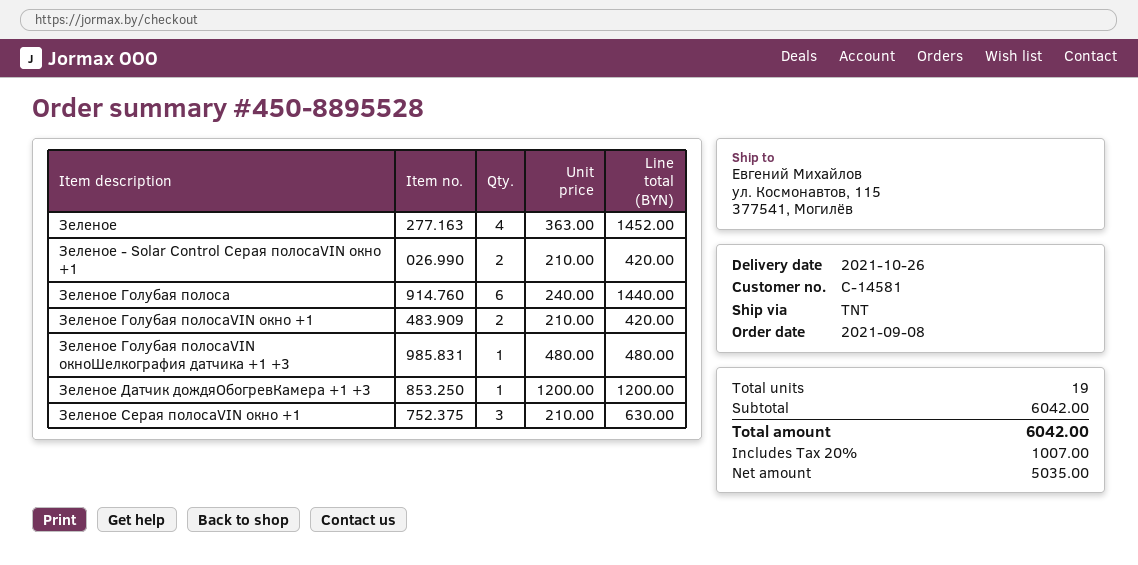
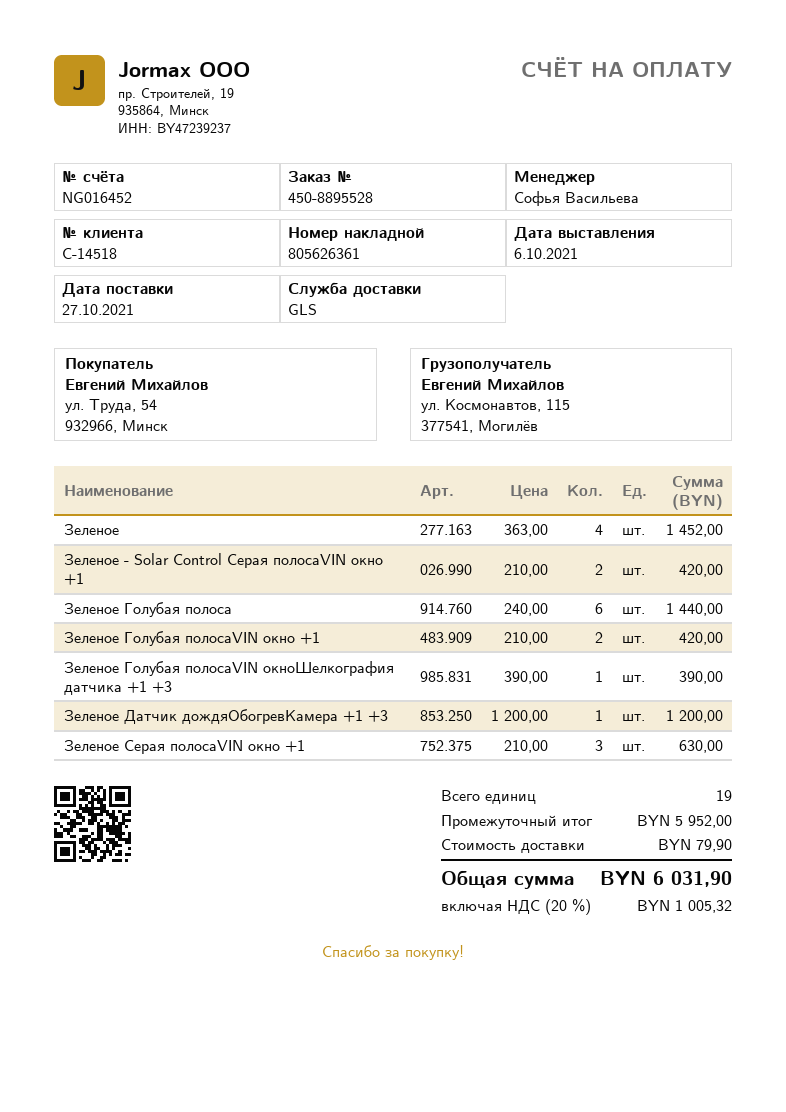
delivery date: 2021-10-26 -> 2021-10-27
customer number: C-14581 -> C-14518
shipping method: TNT -> GLS
Зеленое Голубая полосаVIN окноШелкография датчика +1 +3: 1 x 480.00 = 480.00 -> 1 x 390.00 = 390.00
subtotal: 6042.00 -> 5952.00
shipping: none -> 79.90
tax: 20% = 1007.00 -> 20% = 1005.32
total: 6042.00 -> 6031.90

